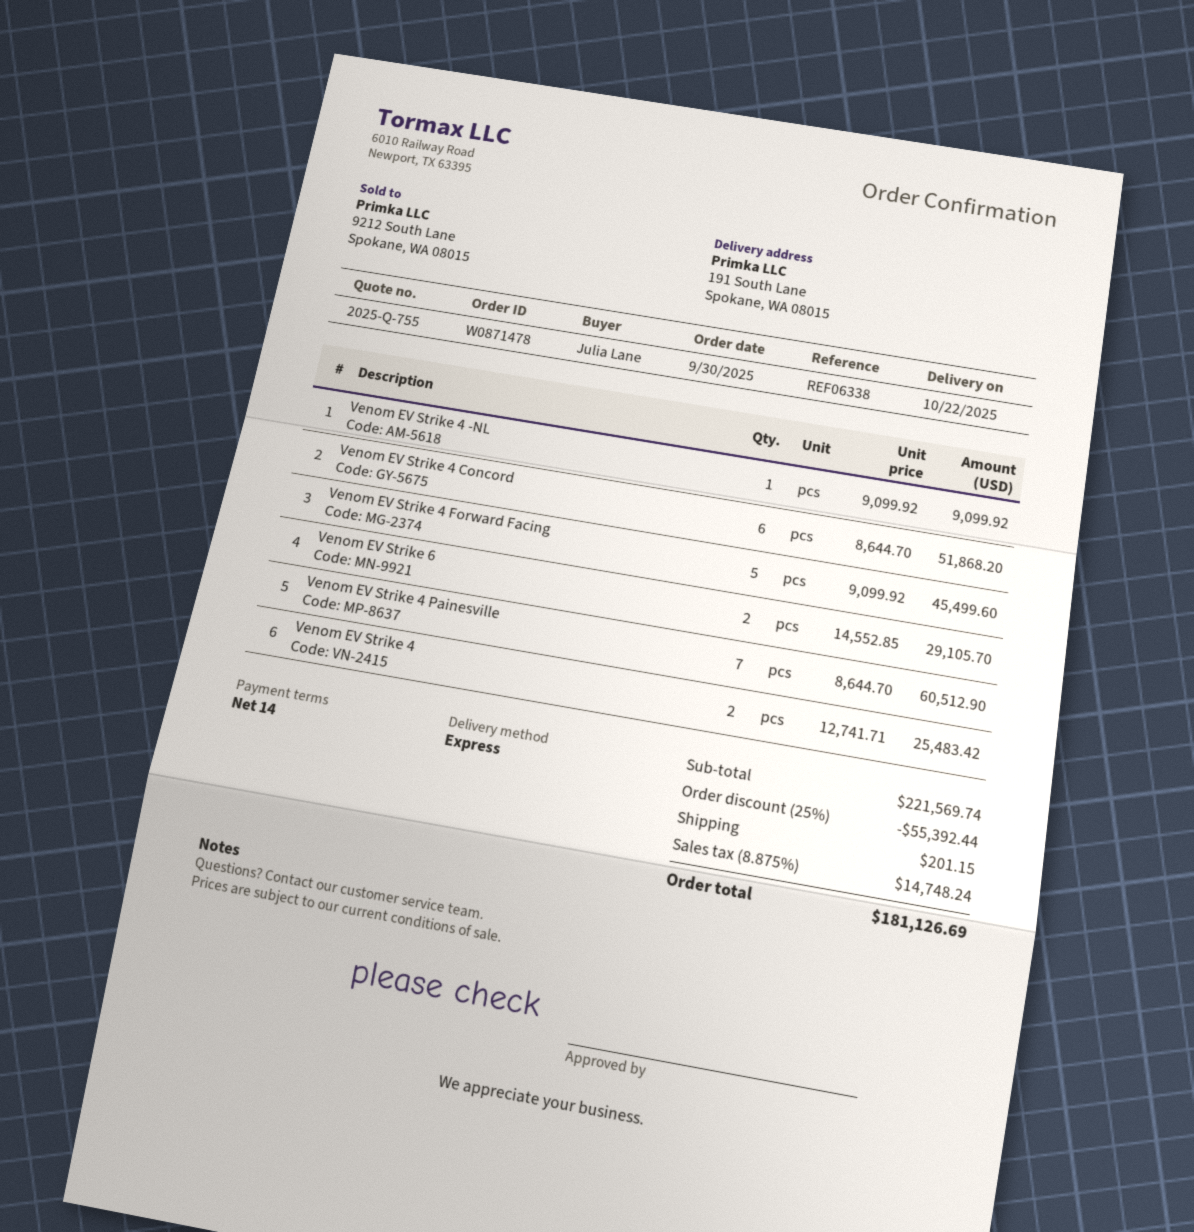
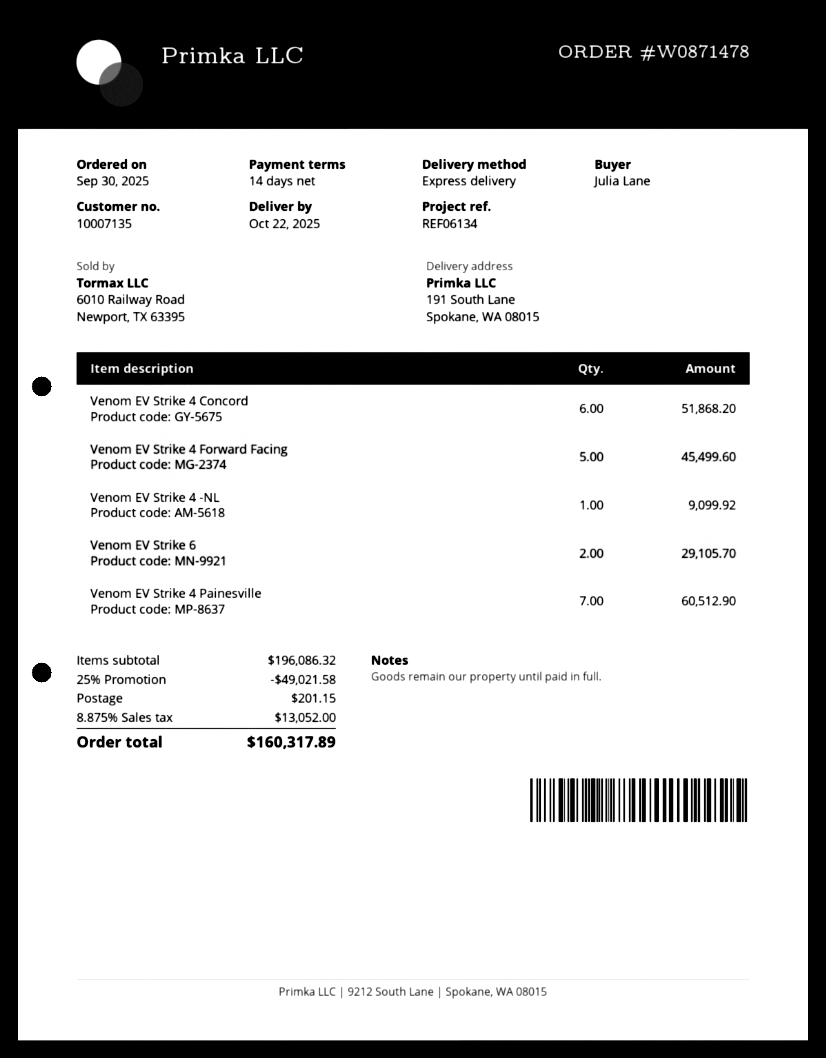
reference: REF06338 -> REF06134
Venom EV Strike 4: 2 for 25483.42 -> none
subtotal: 221569.74 -> 196086.32
discount: 25% = 55392.44 -> 25% = 49021.58
tax: 8.875% = 14748.24 -> 8.875% = 13052.00
total: 181126.69 -> 160317.89

